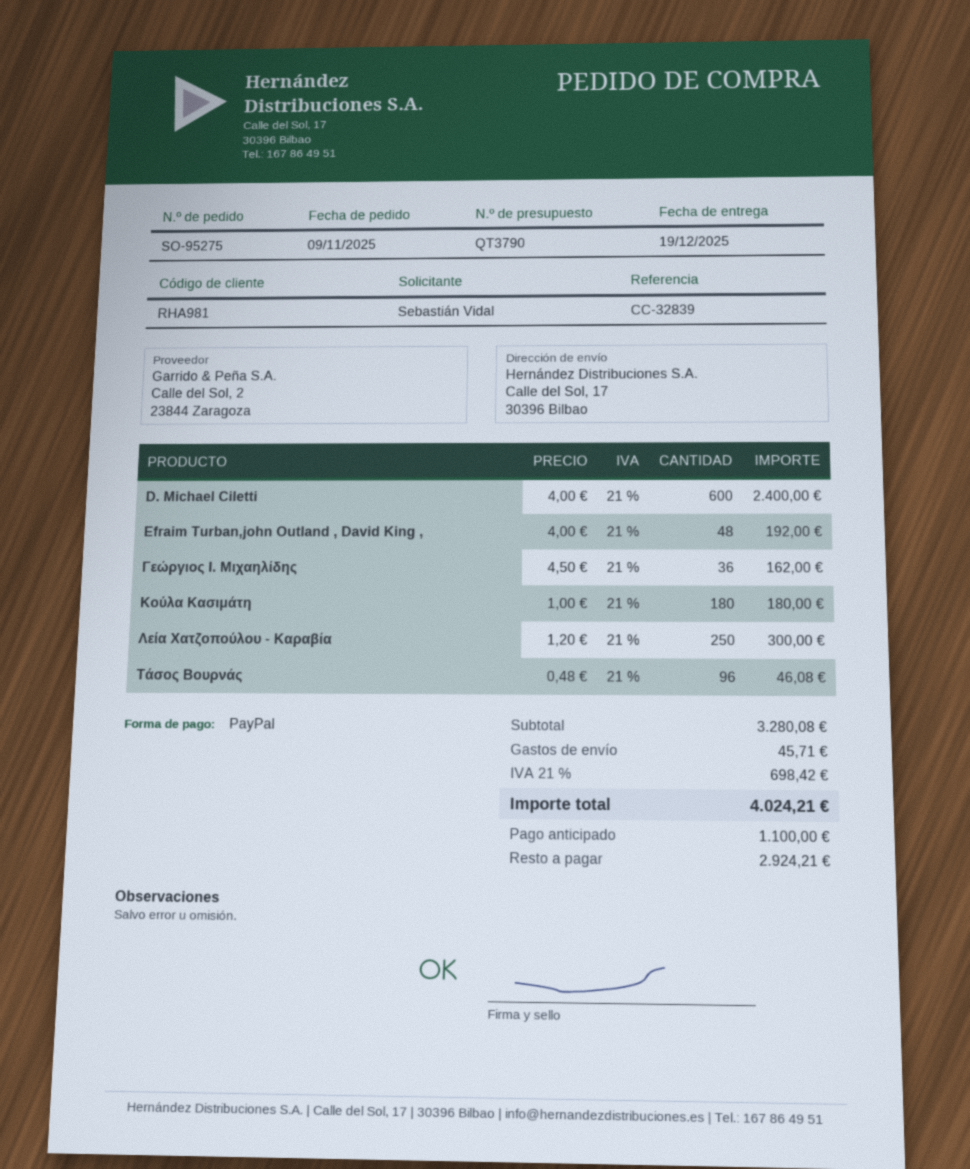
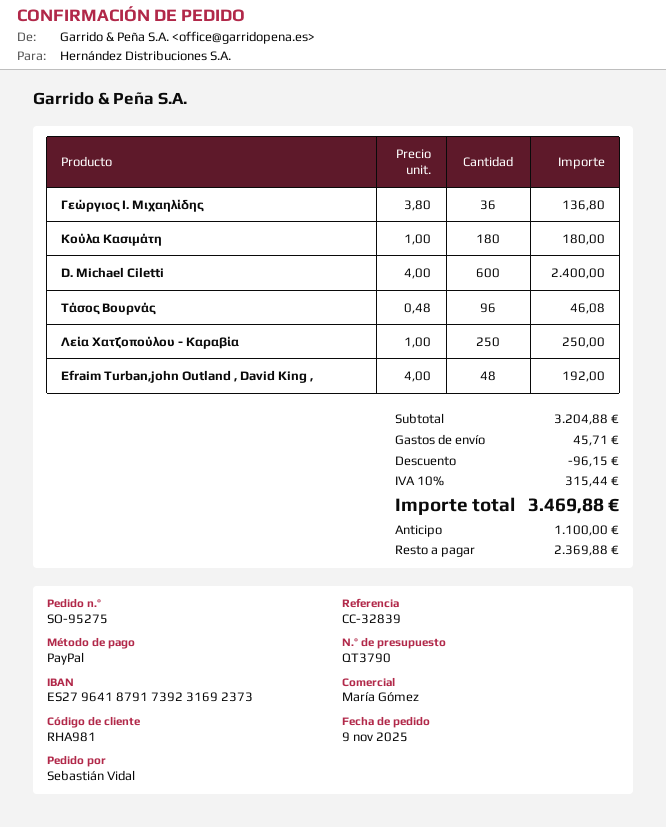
Γεώργιος Ι. Μιχαηλίδης: 36 x 4.50 = 162.00 -> 36 x 3.80 = 136.80
Λεία Χατζοπούλου - Καραβία: 250 x 1.20 = 300.00 -> 250 x 1.00 = 250.00
subtotal: 3280.08 -> 3204.88
discount: none -> 96.15
tax: 21% = 698.42 -> 10% = 315.44
total: 4024.21 -> 3469.88
balance: 2924.21 -> 2369.88

